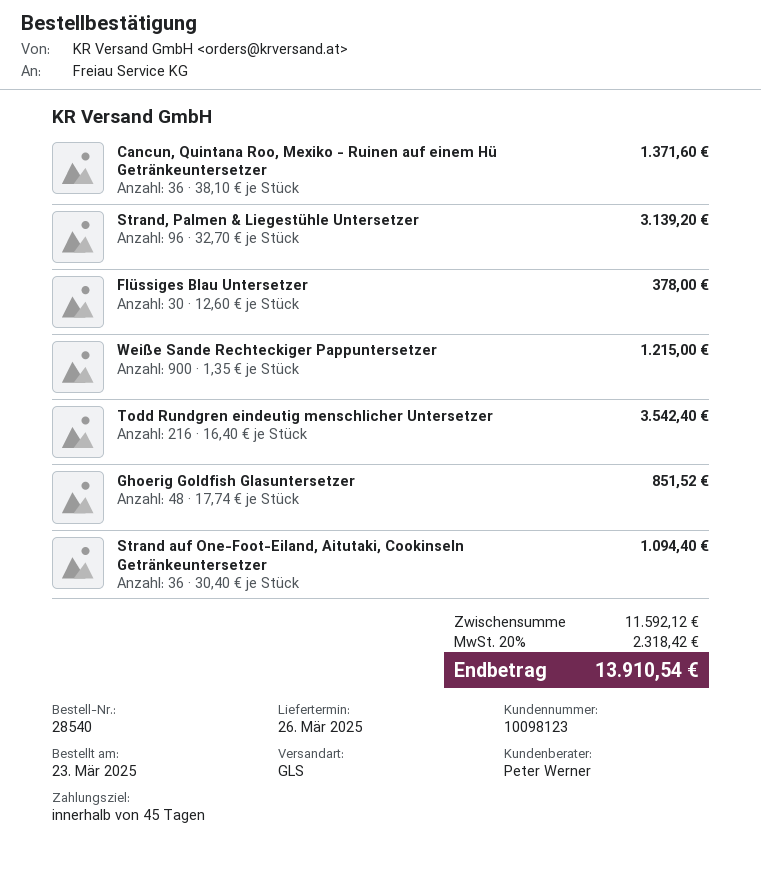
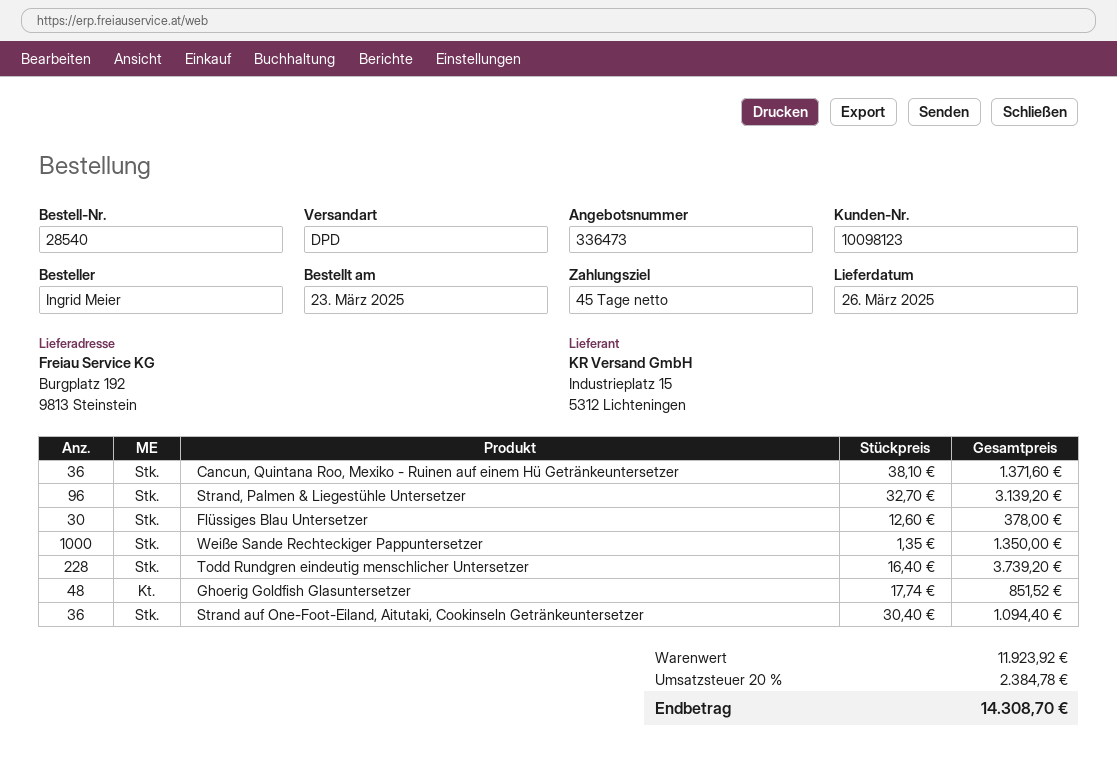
shipping method: GLS -> DPD
Weiße Sande Rechteckiger Pappuntersetzer: 900 x 1.35 = 1215.00 -> 1000 x 1.35 = 1350.00
Todd Rundgren eindeutig menschlicher Untersetzer: 216 x 16.40 = 3542.40 -> 228 x 16.40 = 3739.20
subtotal: 11592.12 -> 11923.92
tax: 20% = 2318.42 -> 20% = 2384.78
total: 13910.54 -> 14308.70

